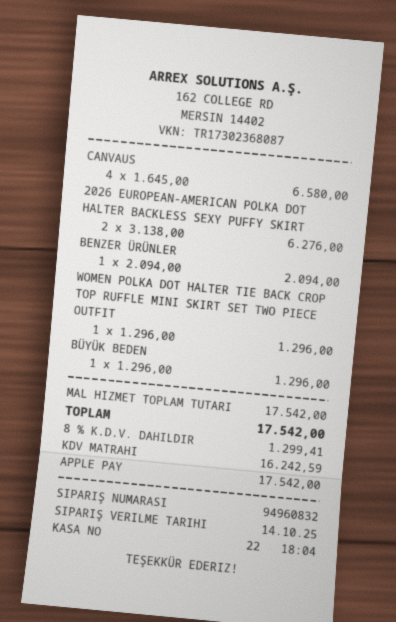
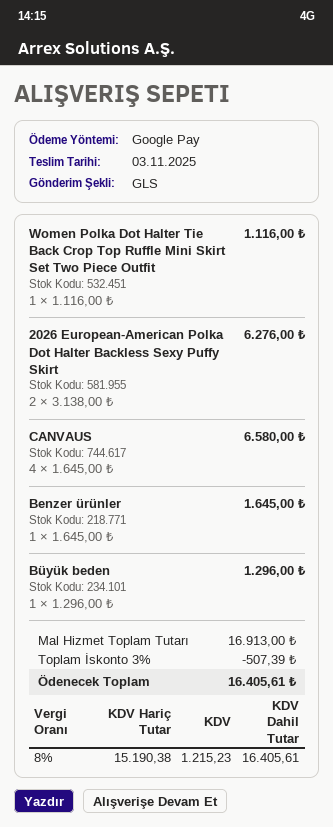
payment method: Apple Pay -> Google Pay
BENZER ÜRÜNLER: 1 x 2094.00 = 2094.00 -> 1 x 1645.00 = 1645.00
WOMEN POLKA DOT HALTER TIE BACK CROP TOP RUFFLE MINI SKIRT SET TWO PIECE OUTFIT: 1 x 1296.00 = 1296.00 -> 1 x 1116.00 = 1116.00
subtotal: 17542.00 -> 16913.00
discount: none -> 3% = 507.39
net: 16242.59 -> 15190.38
tax: 8% = 1299.41 -> 8% = 1215.23
total: 17542.00 -> 16405.61

